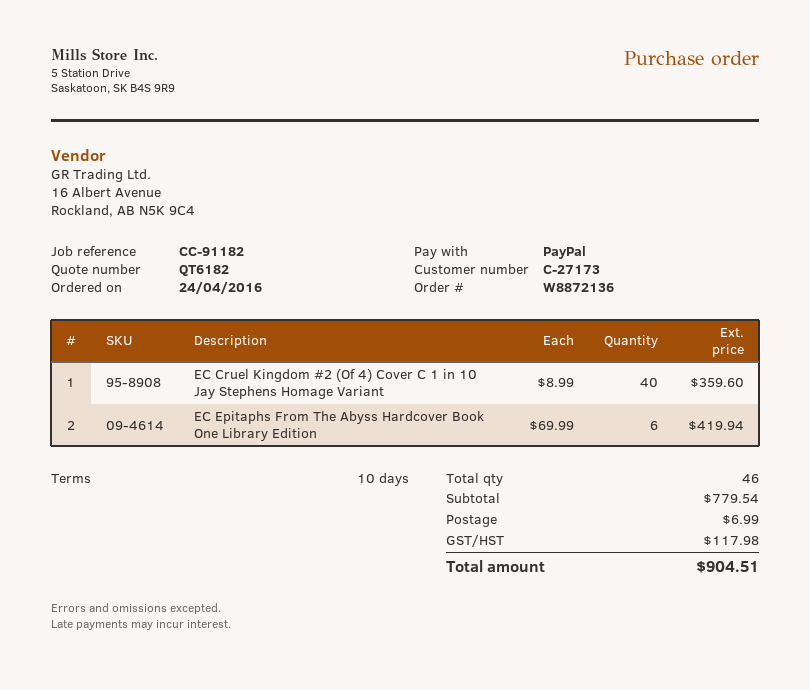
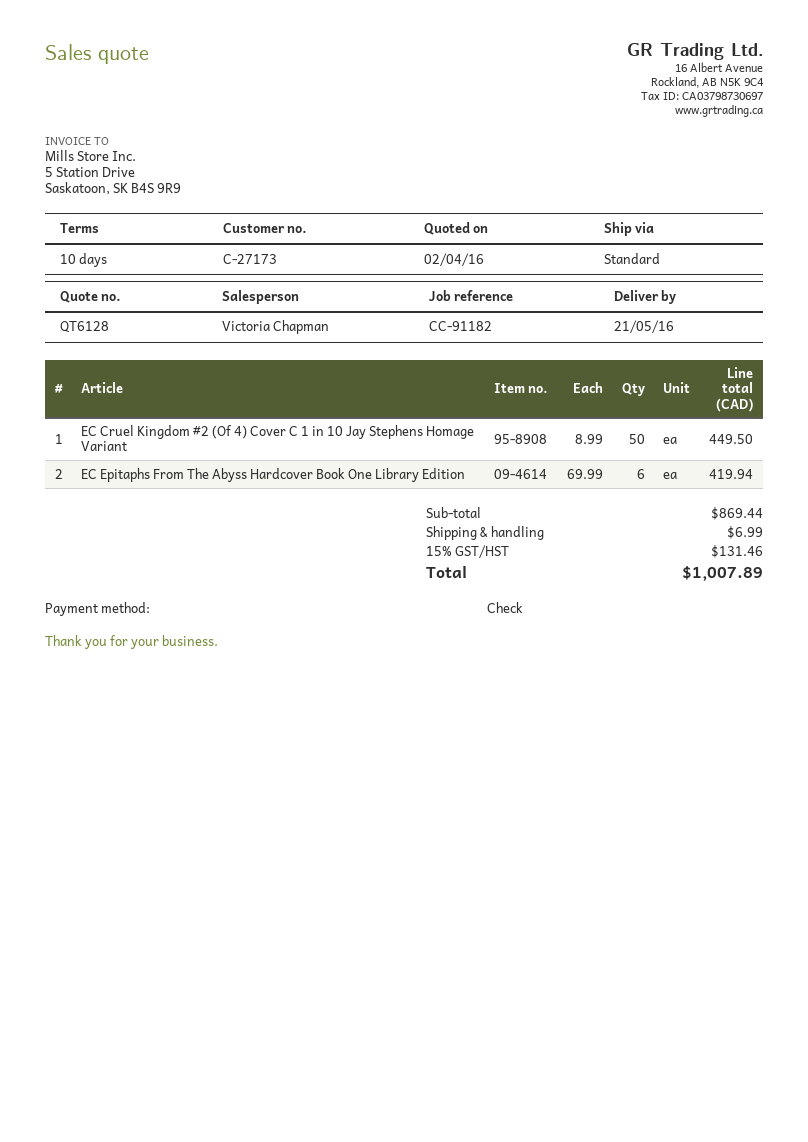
quote number: QT6182 -> QT6128
payment method: PayPal -> cheque
EC Cruel Kingdom #2 (Of 4) Cover C 1 in 10 Jay Stephens Homage Variant: 40 x 8.99 = 359.60 -> 50 x 8.99 = 449.50
subtotal: 779.54 -> 869.44
tax: 117.98 -> 131.46
total: 904.51 -> 1007.89

